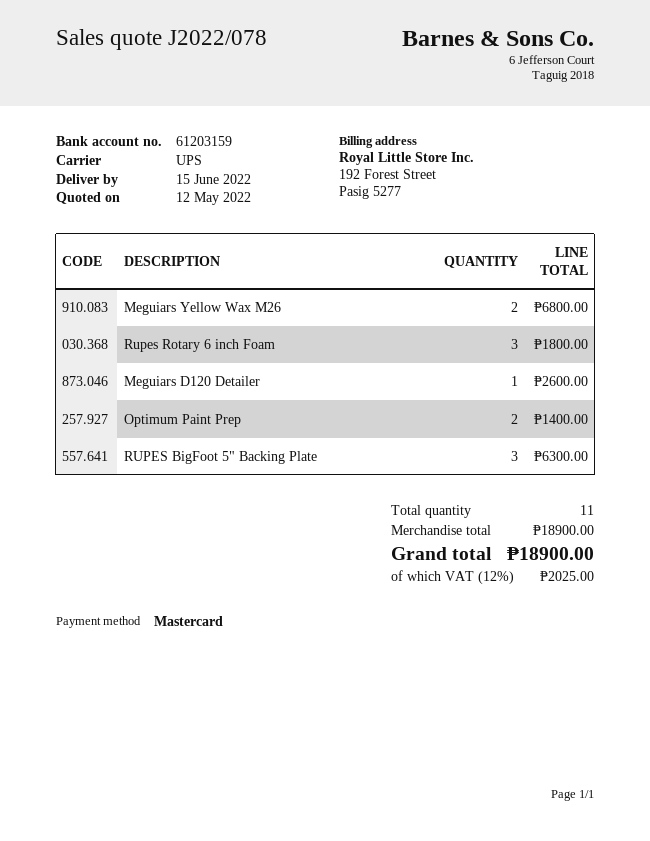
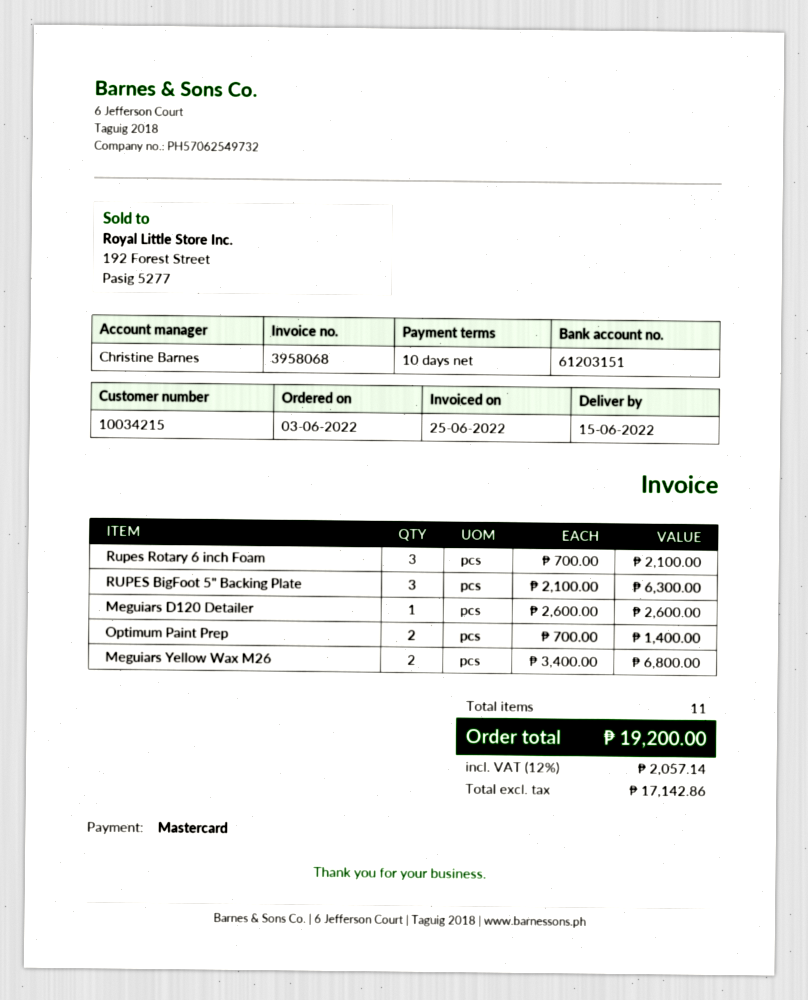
bank account: 61203159 -> 61203151
Rupes Rotary 6 inch Foam: 3 for 1800.00 -> 3 for 2100.00
tax: 12% = 2025.00 -> 12% = 2057.14
total: 18900.00 -> 19200.00

